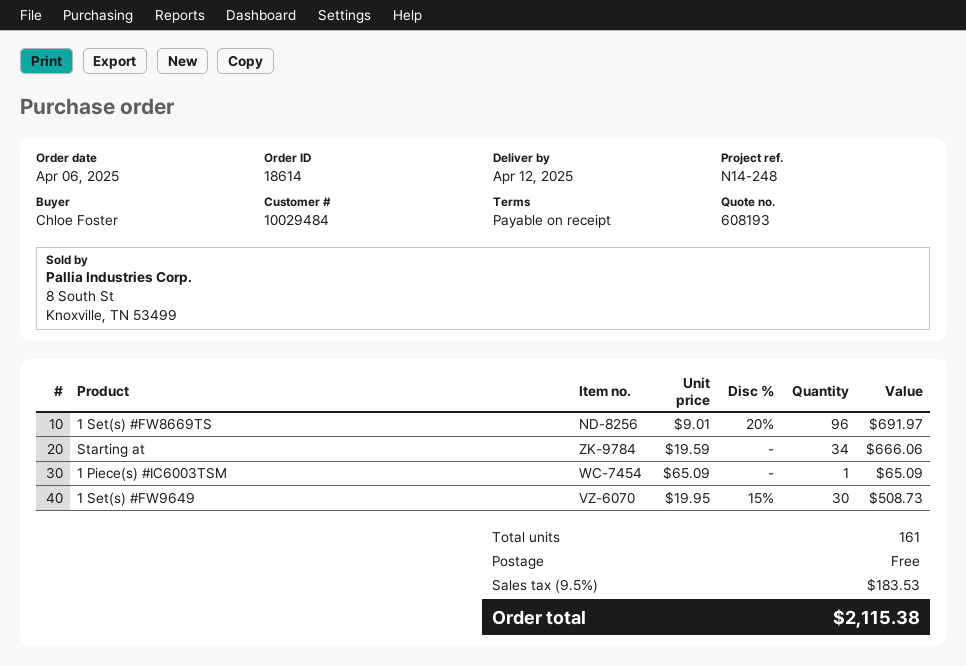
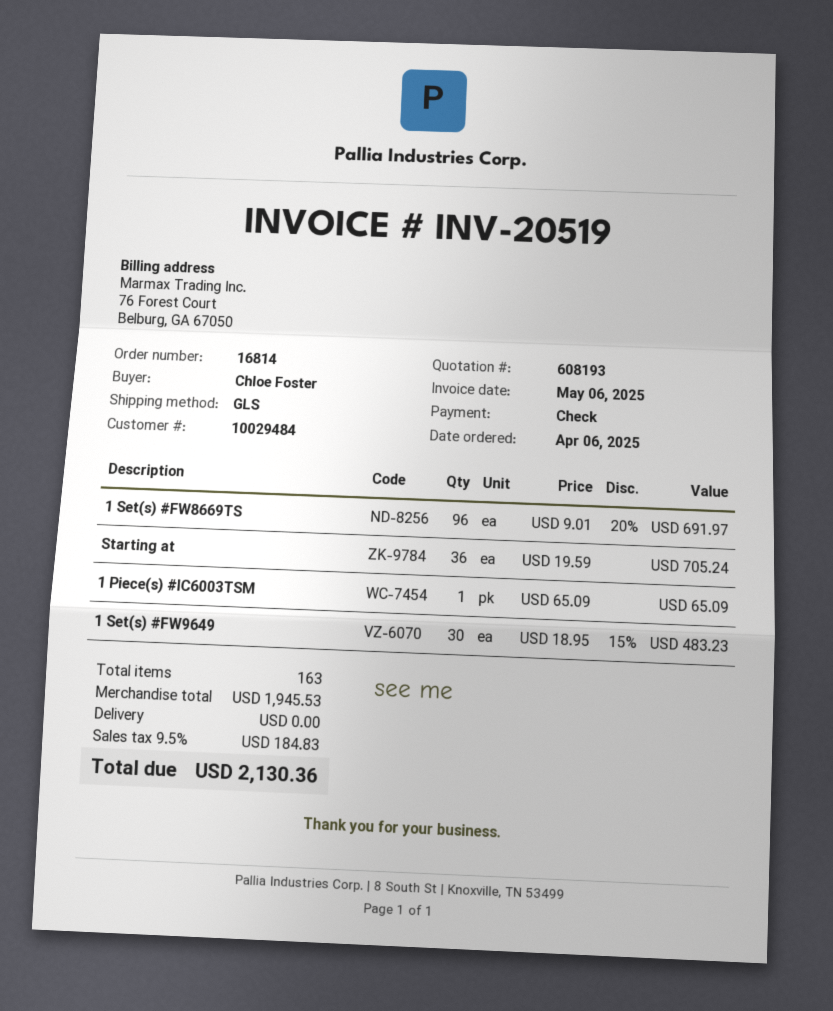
order number: 18614 -> 16814
Starting at: 34 x 19.59 = 666.06 -> 36 x 19.59 = 705.24
1 Set(s) #FW9649: 30 x 19.95 - 15% = 508.73 -> 30 x 18.95 - 15% = 483.23
total quantity: 161 -> 163
tax: 9.5% = 183.53 -> 9.5% = 184.83
total: 2115.38 -> 2130.36

